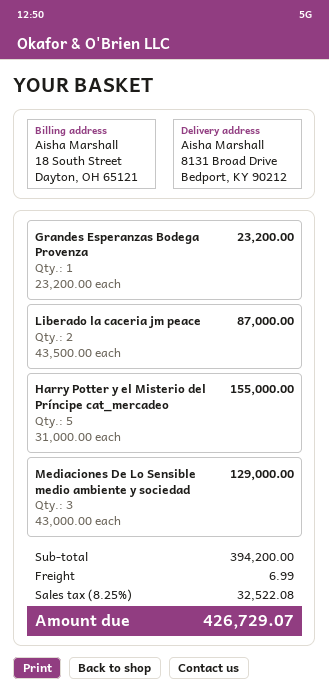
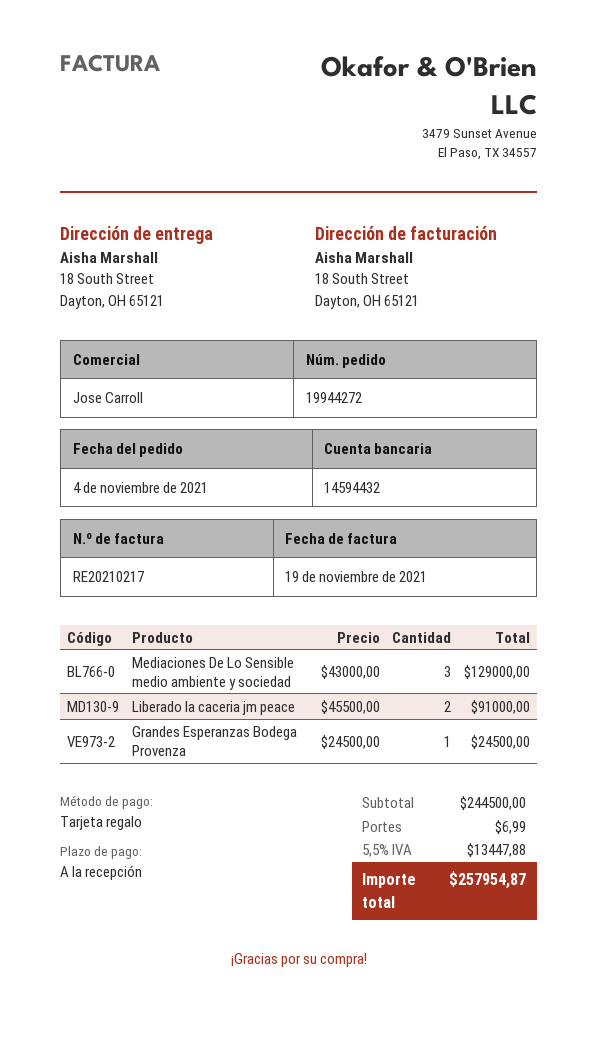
ship to: 8131 Broad Drive, Bedport, KY 90212 -> 18 South Street, Dayton, OH 65121
Grandes Esperanzas Bodega Provenza: 1 x 23200.00 = 23200.00 -> 1 x 24500.00 = 24500.00
Liberado la caceria jm peace: 2 x 43500.00 = 87000.00 -> 2 x 45500.00 = 91000.00
Harry Potter y el Misterio del Príncipe cat_mercadeo: 5 x 31000.00 = 155000.00 -> none
subtotal: 394200.00 -> 244500.00
tax: 8.25% = 32522.08 -> 5.5% = 13447.88
total: 426729.07 -> 257954.87

